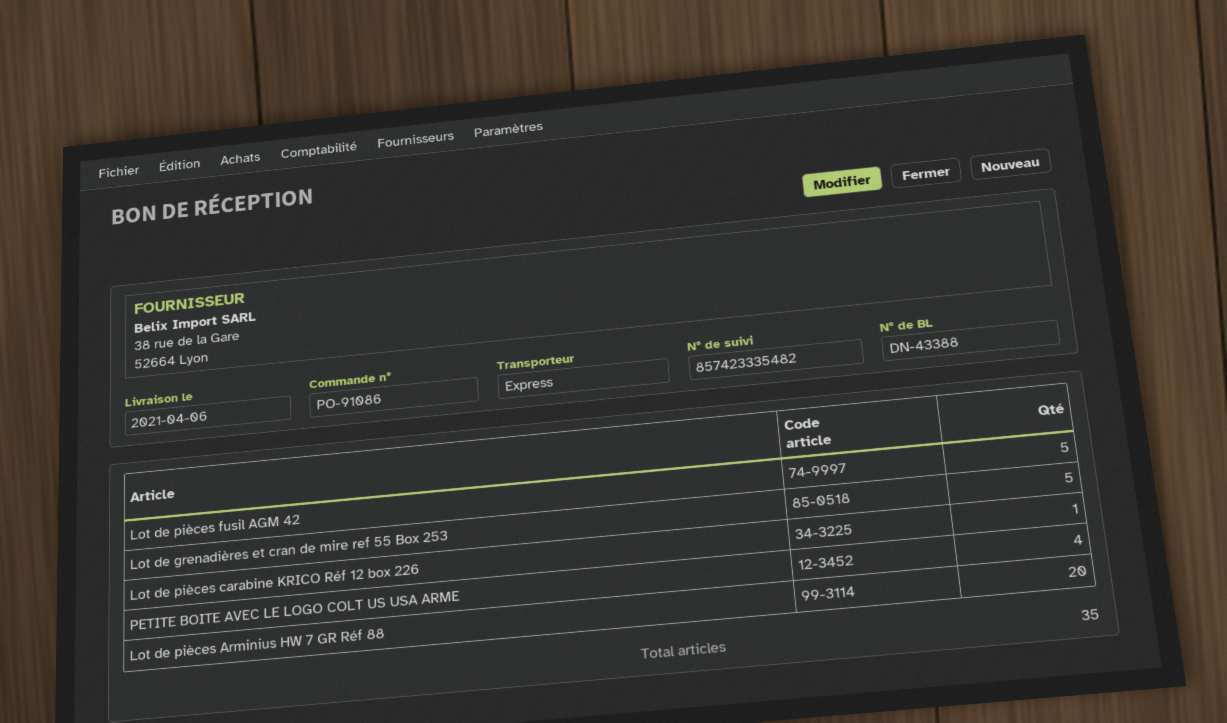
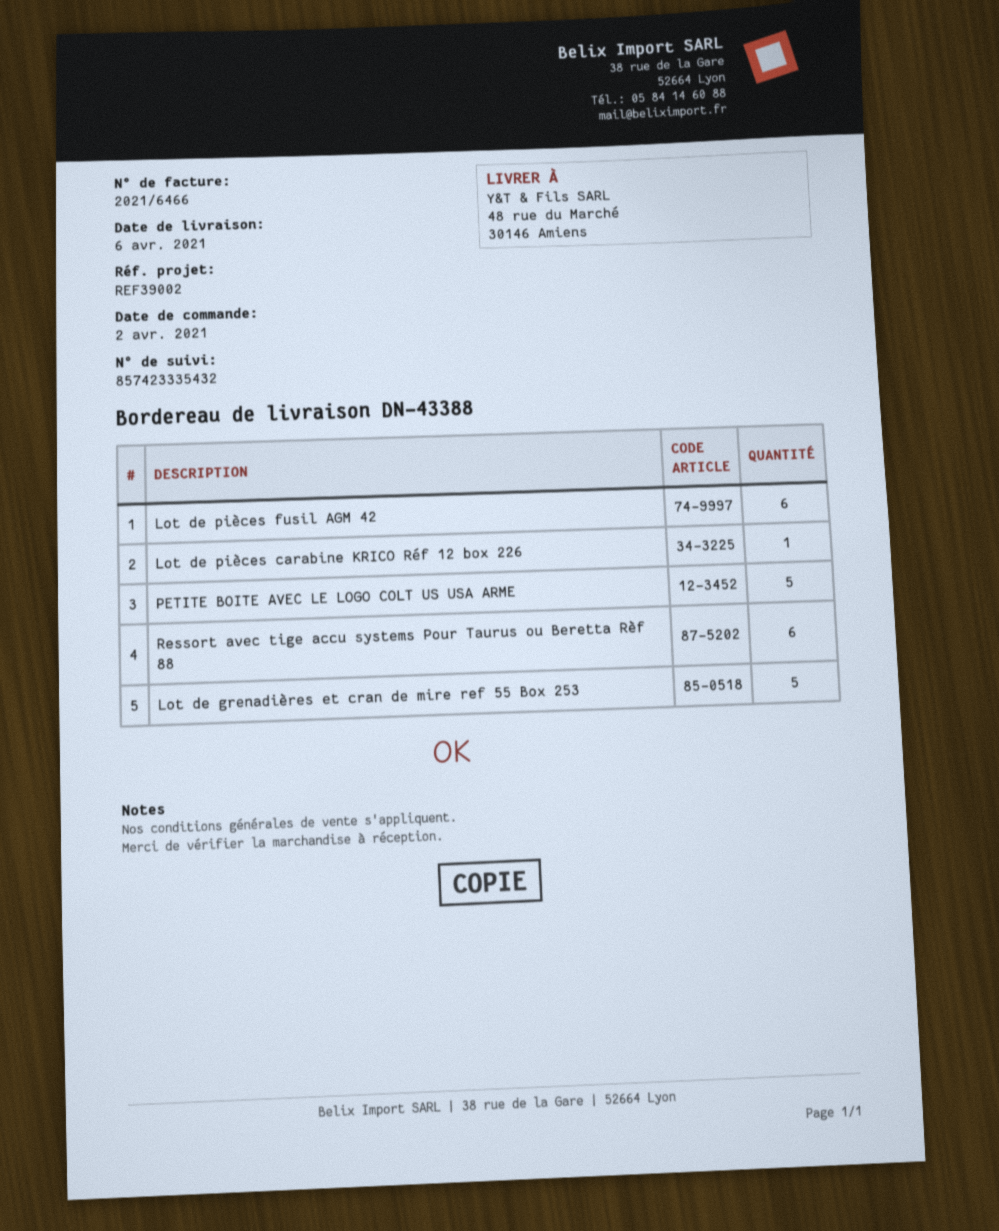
tracking number: 857423335482 -> 857423335432
Lot de pièces fusil AGM 42: 5 -> 6
PETITE BOITE AVEC LE LOGO COLT US USA ARME: 4 -> 5
Lot de pièces Arminius HW 7 GR Réf 88: 20 -> none
Ressort avec tige accu systems Pour Taurus ou Beretta Rèf 88: none -> 6

